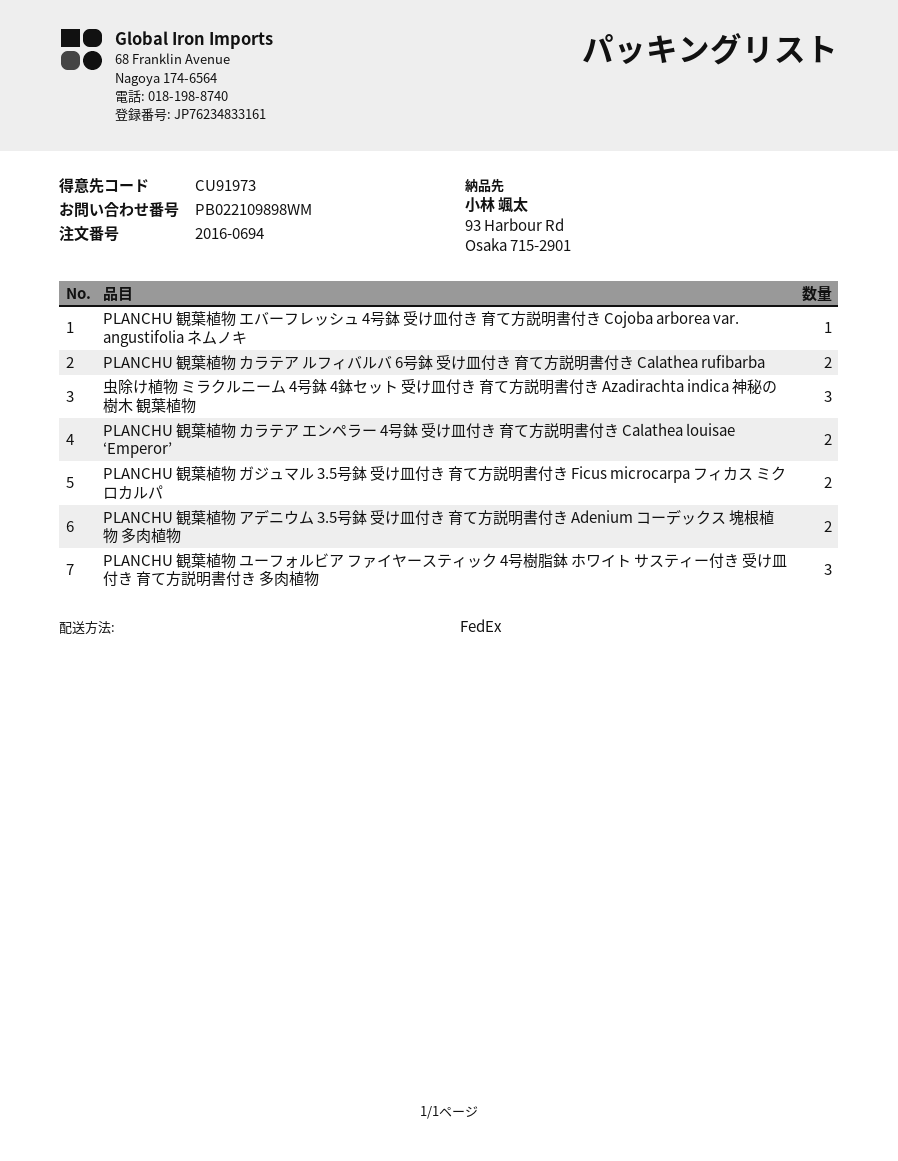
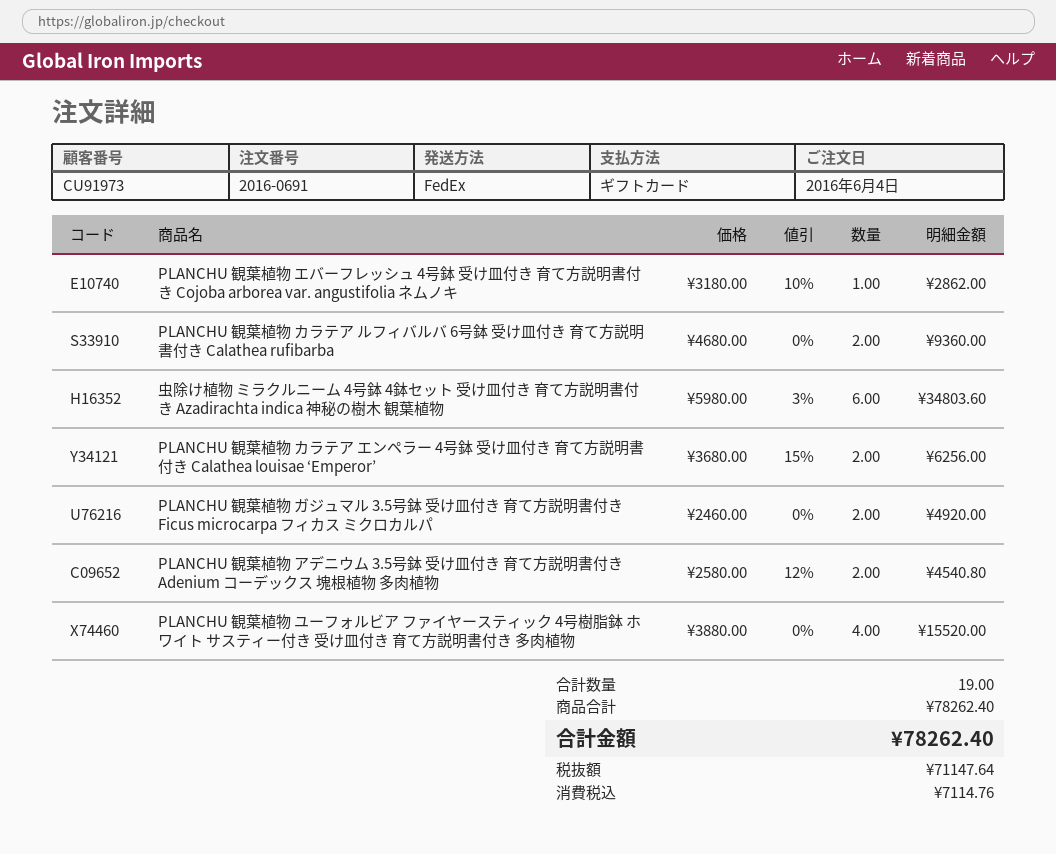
order number: 2016-0694 -> 2016-0691
虫除け植物 ミラクルニーム 4号鉢 4鉢セット 受け皿付き 育て方説明書付き Azadirachta indica 神秘の樹木 観葉植物: 3 -> 6
PLANCHU 観葉植物 ユーフォルビア ファイヤースティック 4号樹脂鉢 ホワイト サスティー付き 受け皿付き 育て方説明書付き 多肉植物: 3 -> 4

